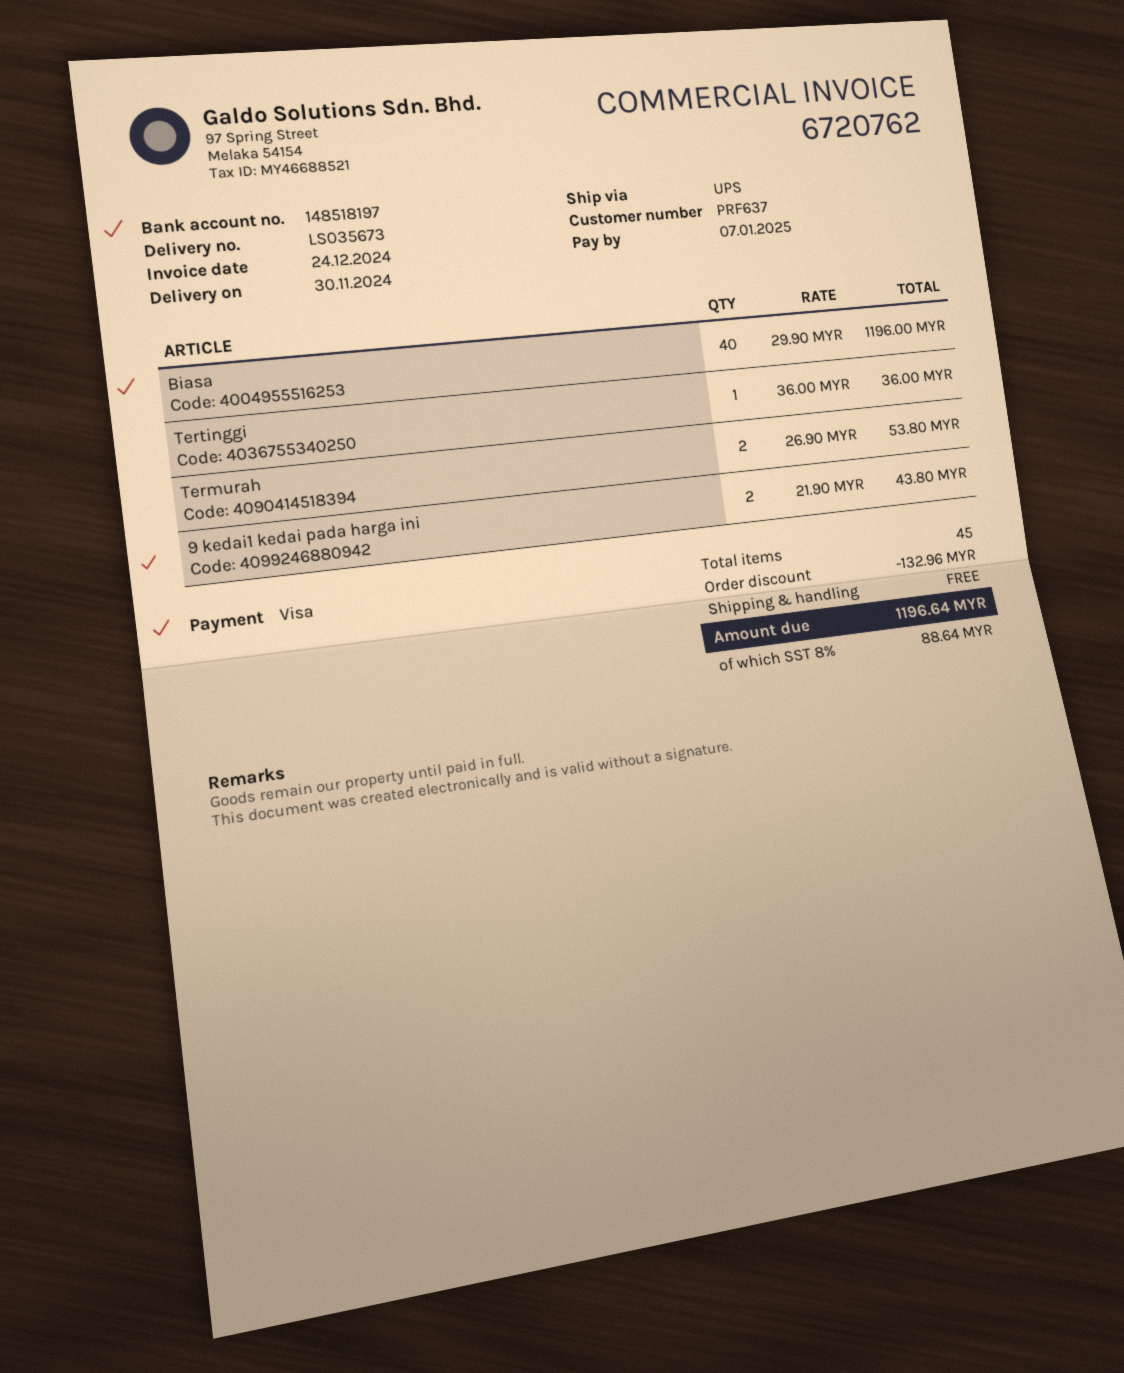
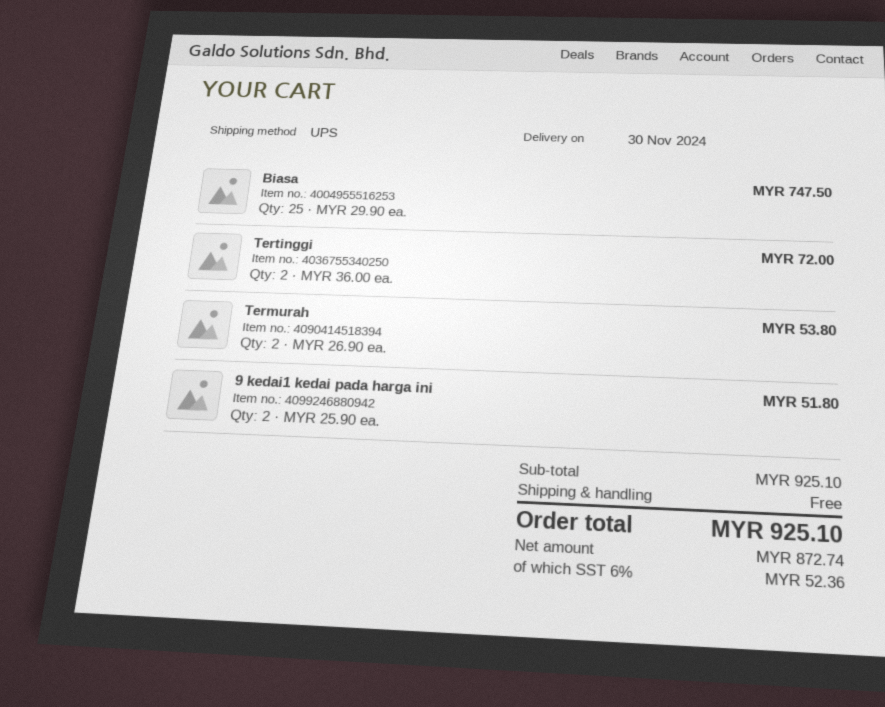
Biasa: 40 x 29.90 = 1196.00 -> 25 x 29.90 = 747.50
Tertinggi: 1 x 36.00 = 36.00 -> 2 x 36.00 = 72.00
9 kedai1 kedai pada harga ini: 2 x 21.90 = 43.80 -> 2 x 25.90 = 51.80
discount: 132.96 -> none
tax: 8% = 88.64 -> 6% = 52.36
total: 1196.64 -> 925.10

